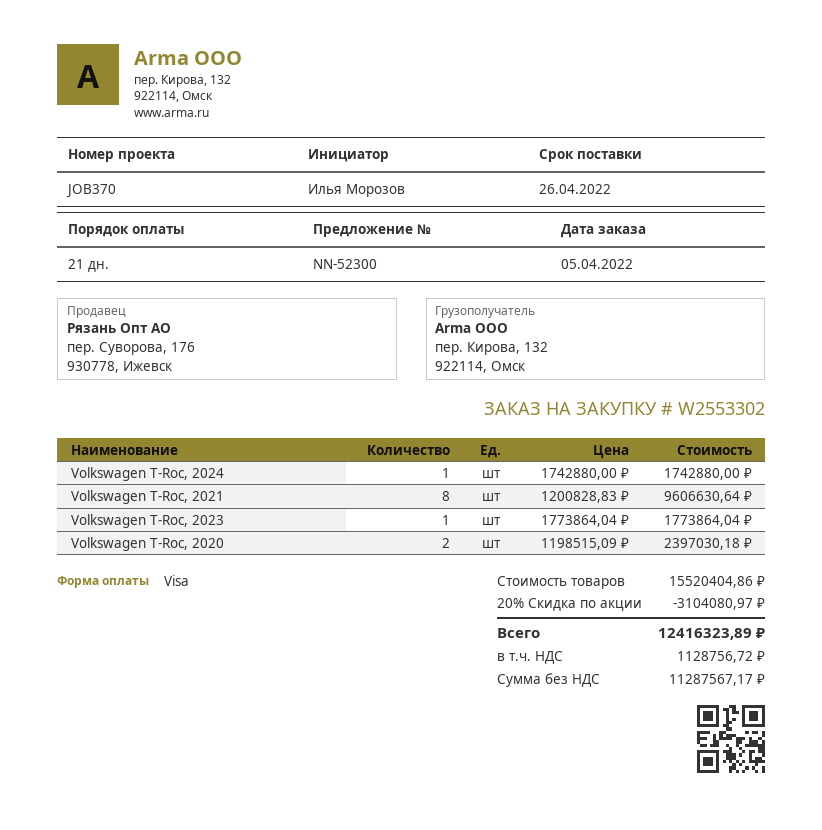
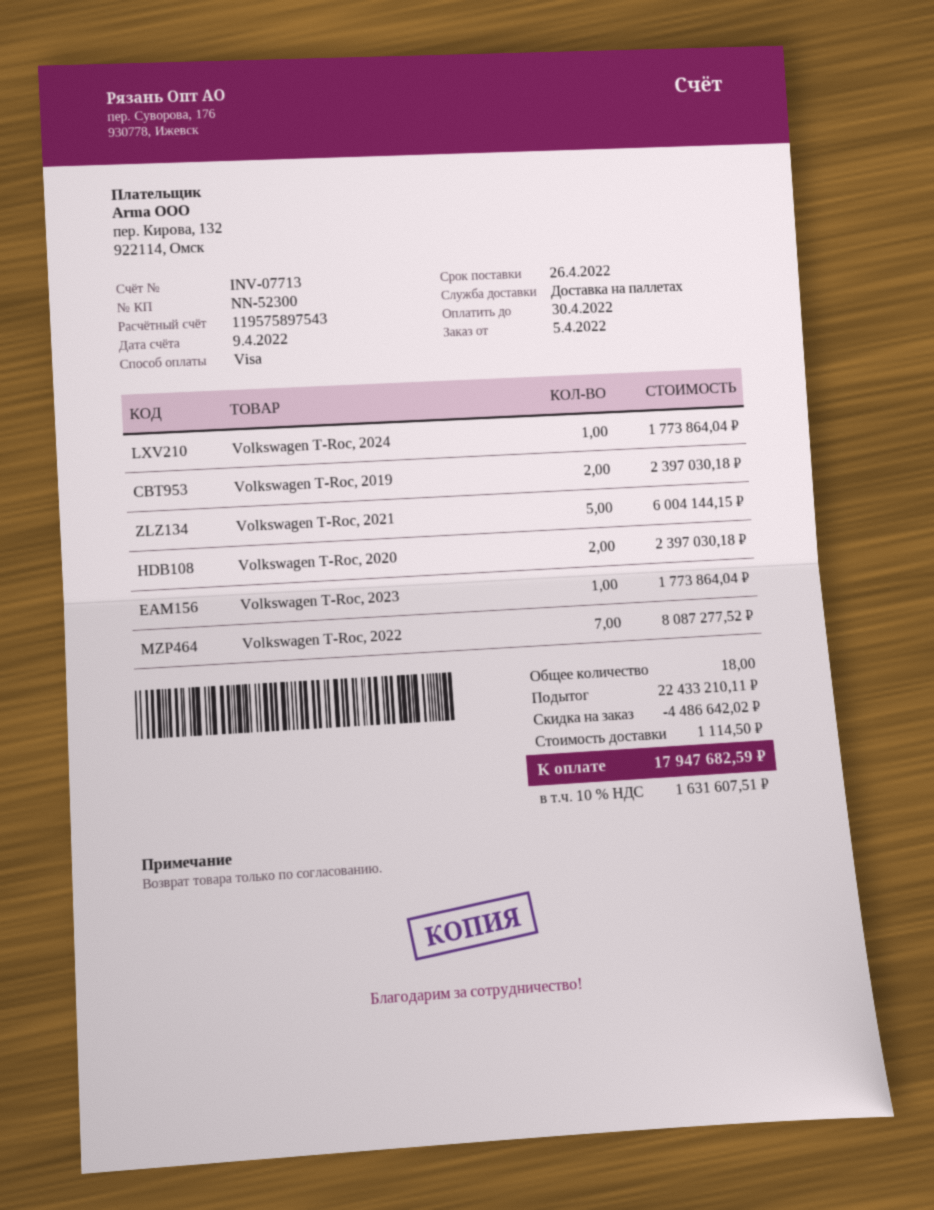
Volkswagen T-Roc, 2024: 1 for 1742880.00 -> 1 for 1773864.04
Volkswagen T-Roc, 2021: 8 for 9606630.64 -> 5 for 6004144.15
Volkswagen T-Roc, 2019: none -> 2 for 2397030.18
Volkswagen T-Roc, 2022: none -> 7 for 8087277.52
subtotal: 15520404.86 -> 22433210.11
discount: 3104080.97 -> 4486642.02
shipping: none -> 1114.50
tax: 1128756.72 -> 1631607.51
total: 12416323.89 -> 17947682.59

